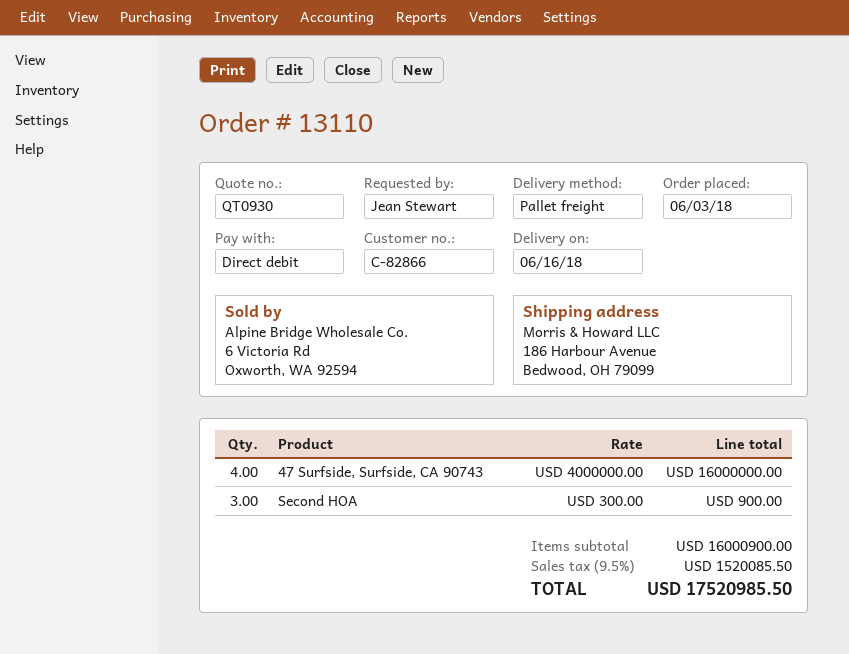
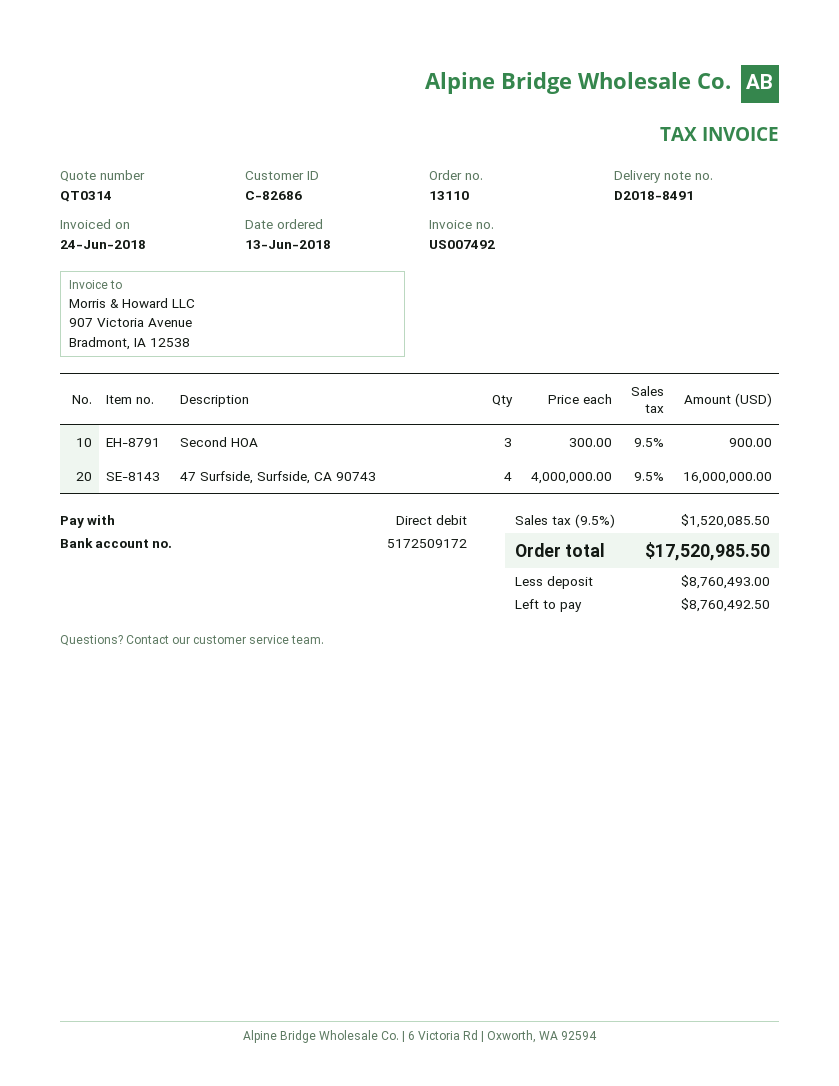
quote number: QT0930 -> QT0314
order date: 2018-06-03 -> 2018-06-13
customer number: C-82866 -> C-82686

